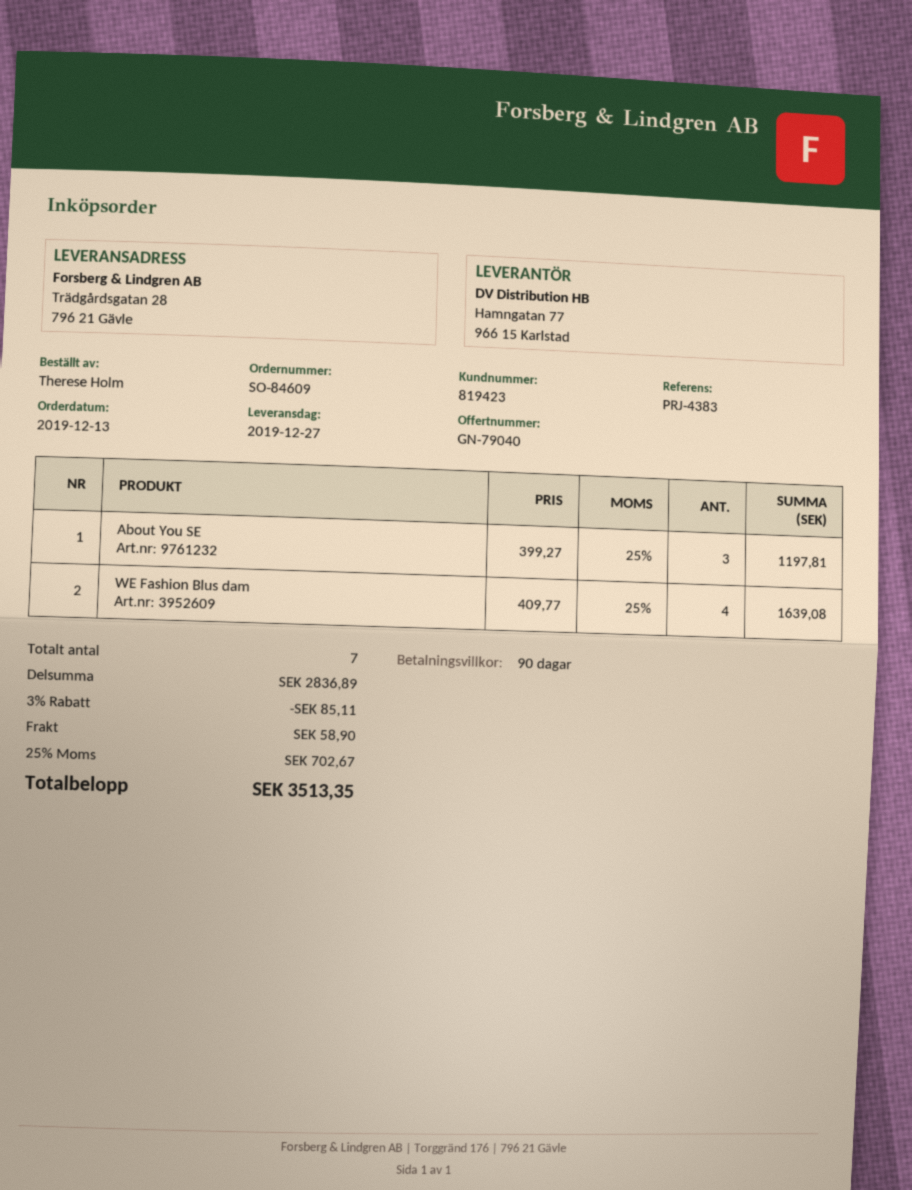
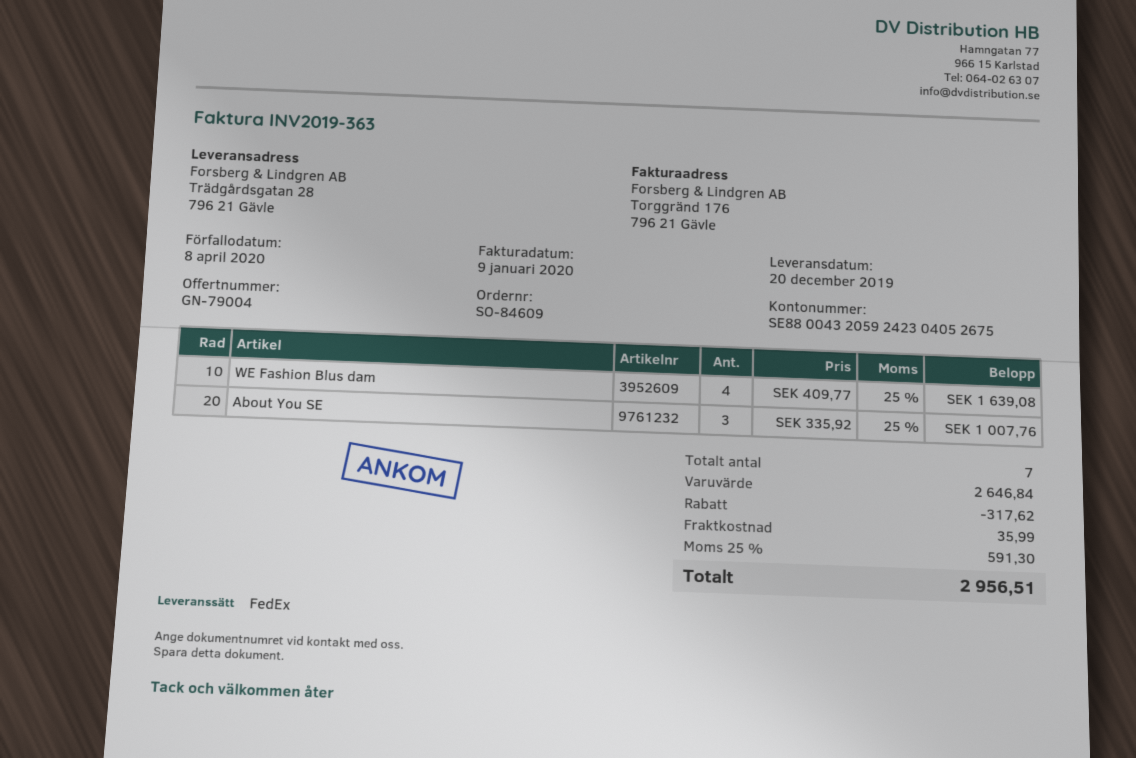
quote number: GN-79040 -> GN-79004
delivery date: 2019-12-27 -> 2019-12-20
About You SE: 3 x 399.27 = 1197.81 -> 3 x 335.92 = 1007.76
subtotal: 2836.89 -> 2646.84
discount: 85.11 -> 317.62
shipping: 58.90 -> 35.99
tax: 25% = 702.67 -> 25% = 591.30
total: 3513.35 -> 2956.51

